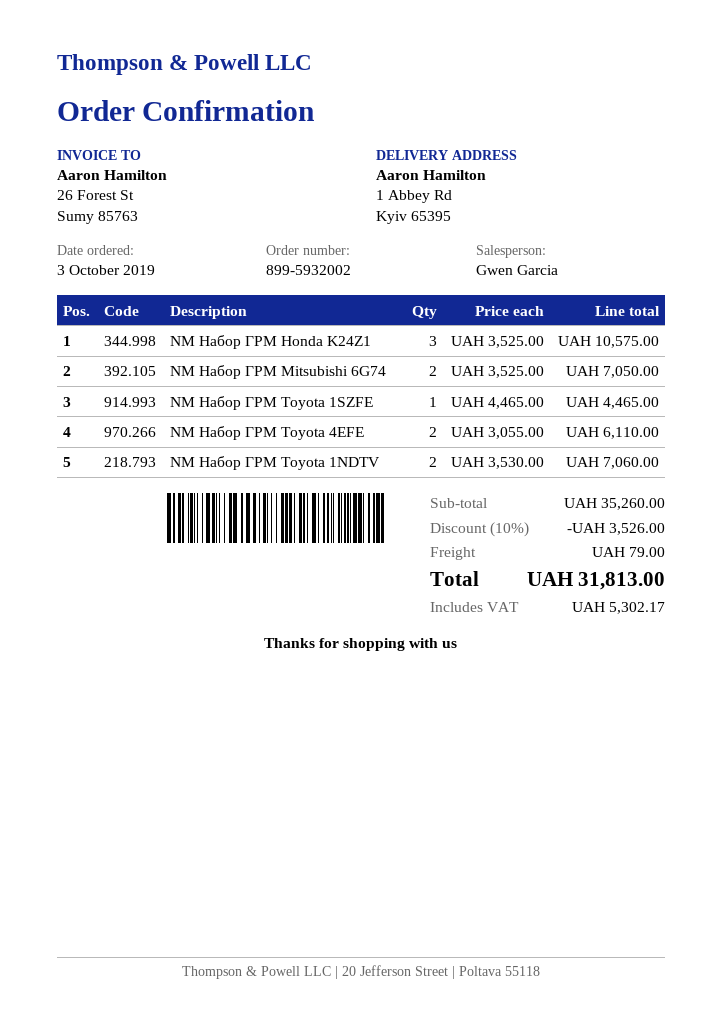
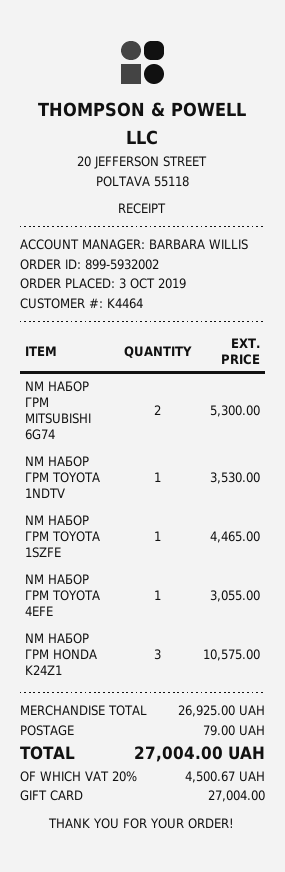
sales rep: Gwen Garcia -> BARBARA WILLIS
NM Набор ГРМ Mitsubishi 6G74: 2 for 7050.00 -> 2 for 5300.00
NM Набор ГРМ Toyota 4EFE: 2 for 6110.00 -> 1 for 3055.00
NM Набор ГРМ Toyota 1NDTV: 2 for 7060.00 -> 1 for 3530.00
subtotal: 35260.00 -> 26925.00
discount: 10% = 3526.00 -> none
tax: 5302.17 -> 4500.67
total: 31813.00 -> 27004.00

